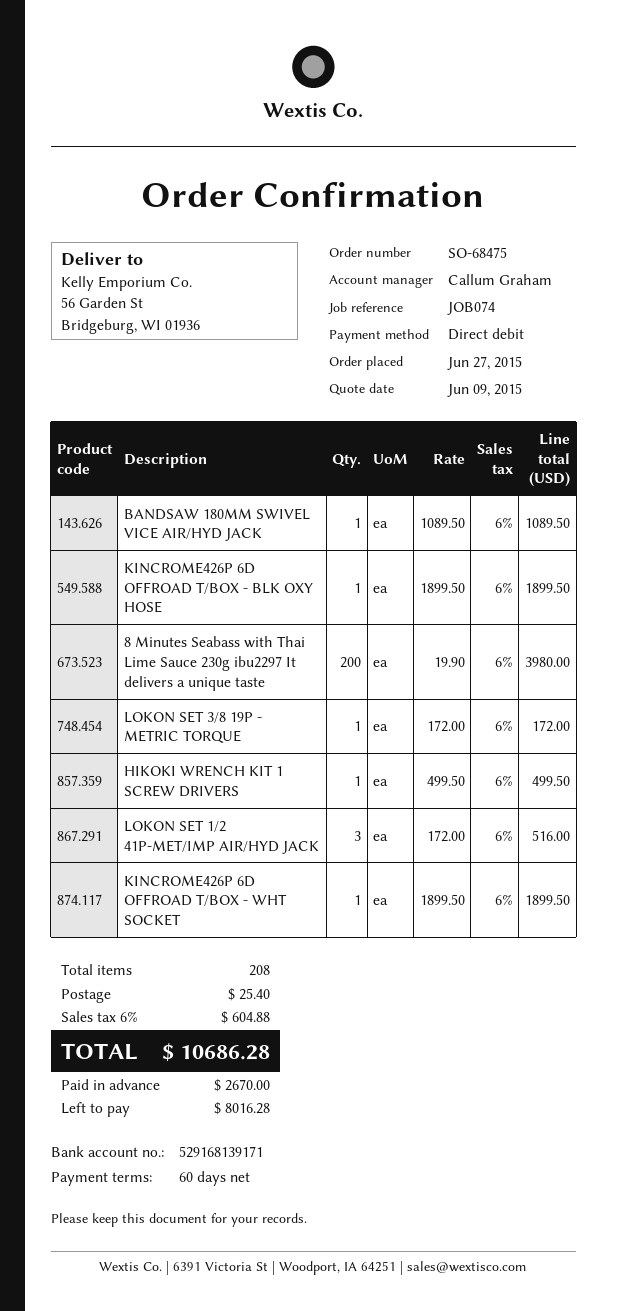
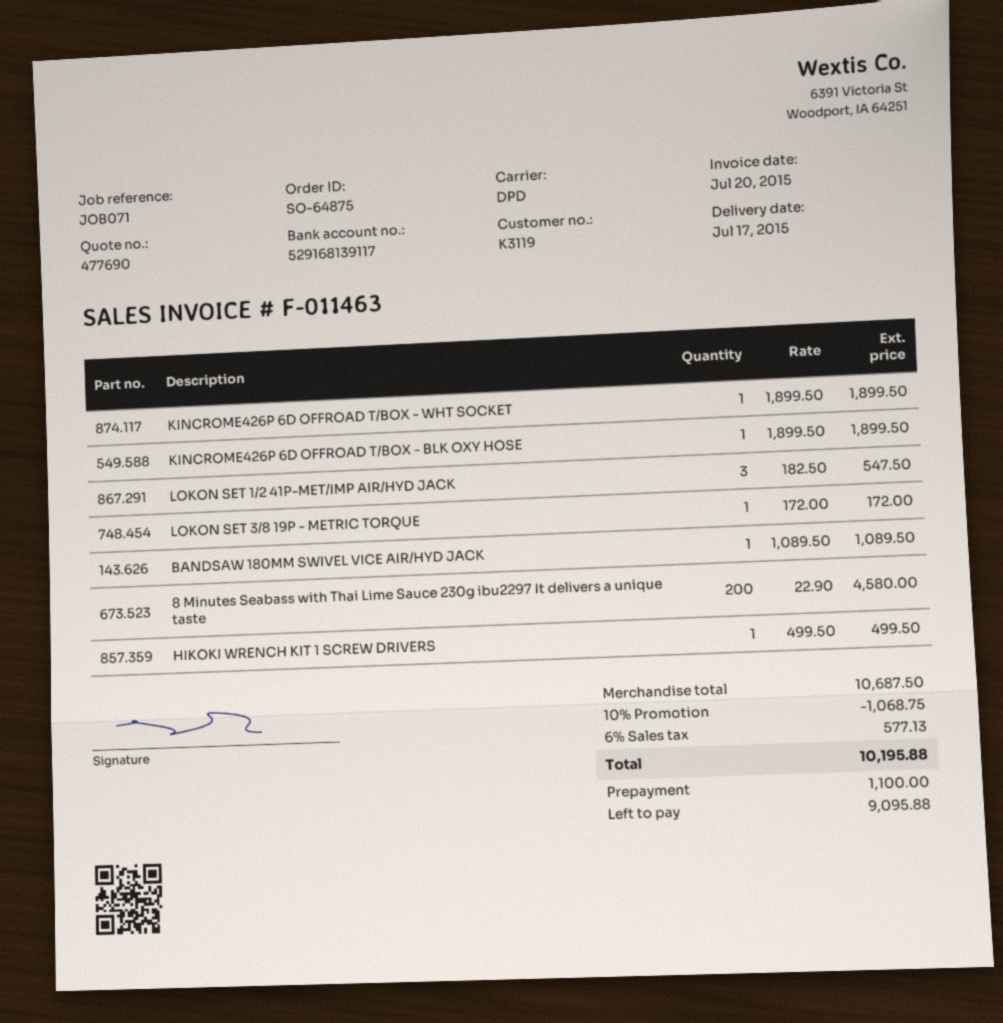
order number: SO-68475 -> SO-64875
reference: JOB074 -> JOB071
bank account: 529168139171 -> 529168139117
8 Minutes Seabass with Thai Lime Sauce 230g ibu2297 It delivers a unique taste: 200 x 19.90 = 3980.00 -> 200 x 22.90 = 4580.00
LOKON SET 1/2 41P-MET/IMP AIR/HYD JACK: 3 x 172.00 = 516.00 -> 3 x 182.50 = 547.50
discount: none -> 10% = 1068.75
shipping: 25.40 -> none
tax: 6% = 604.88 -> 6% = 577.13
total: 10686.28 -> 10195.88
deposit: 2670.00 -> 1100.00
balance: 8016.28 -> 9095.88

